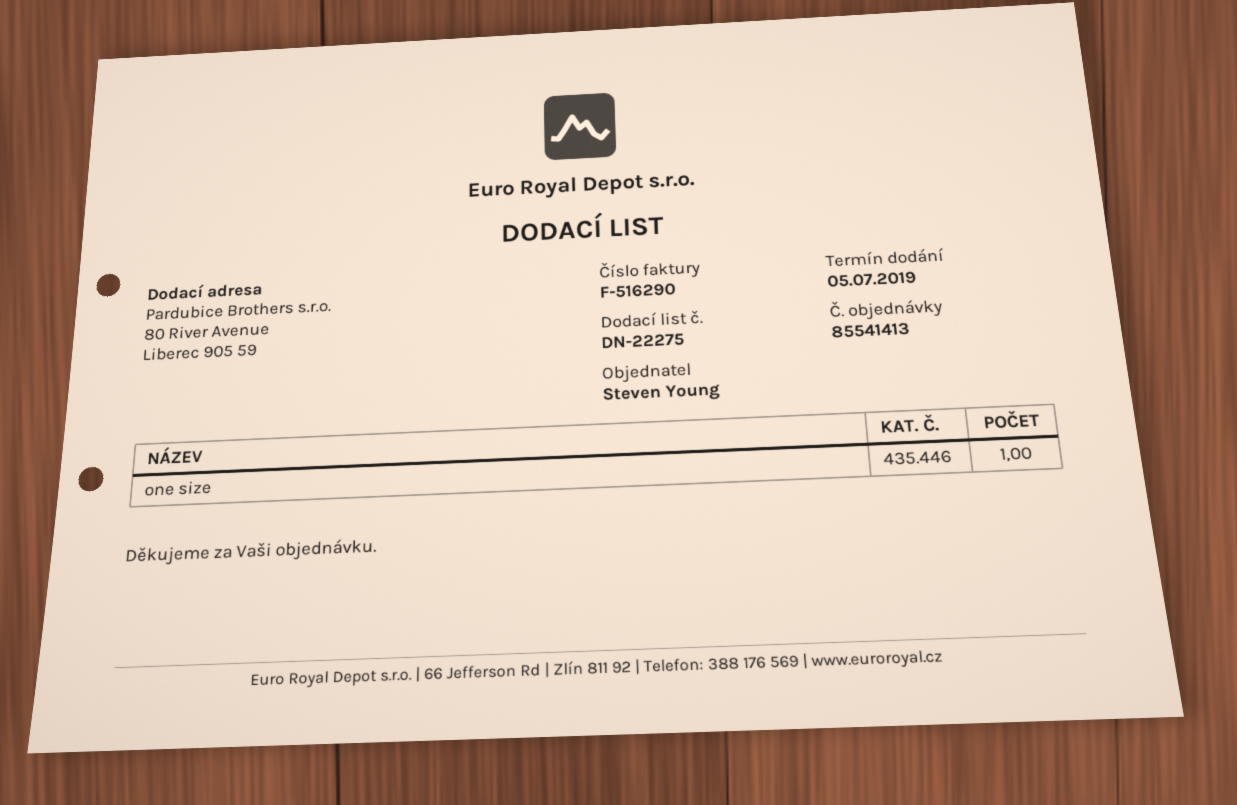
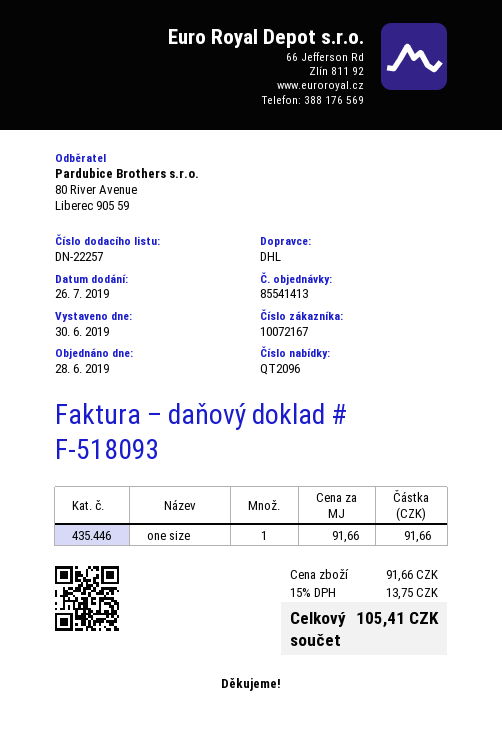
delivery note number: DN-22275 -> DN-22257
delivery date: 2019-07-05 -> 2019-07-26
invoice number: F-516290 -> F-518093

